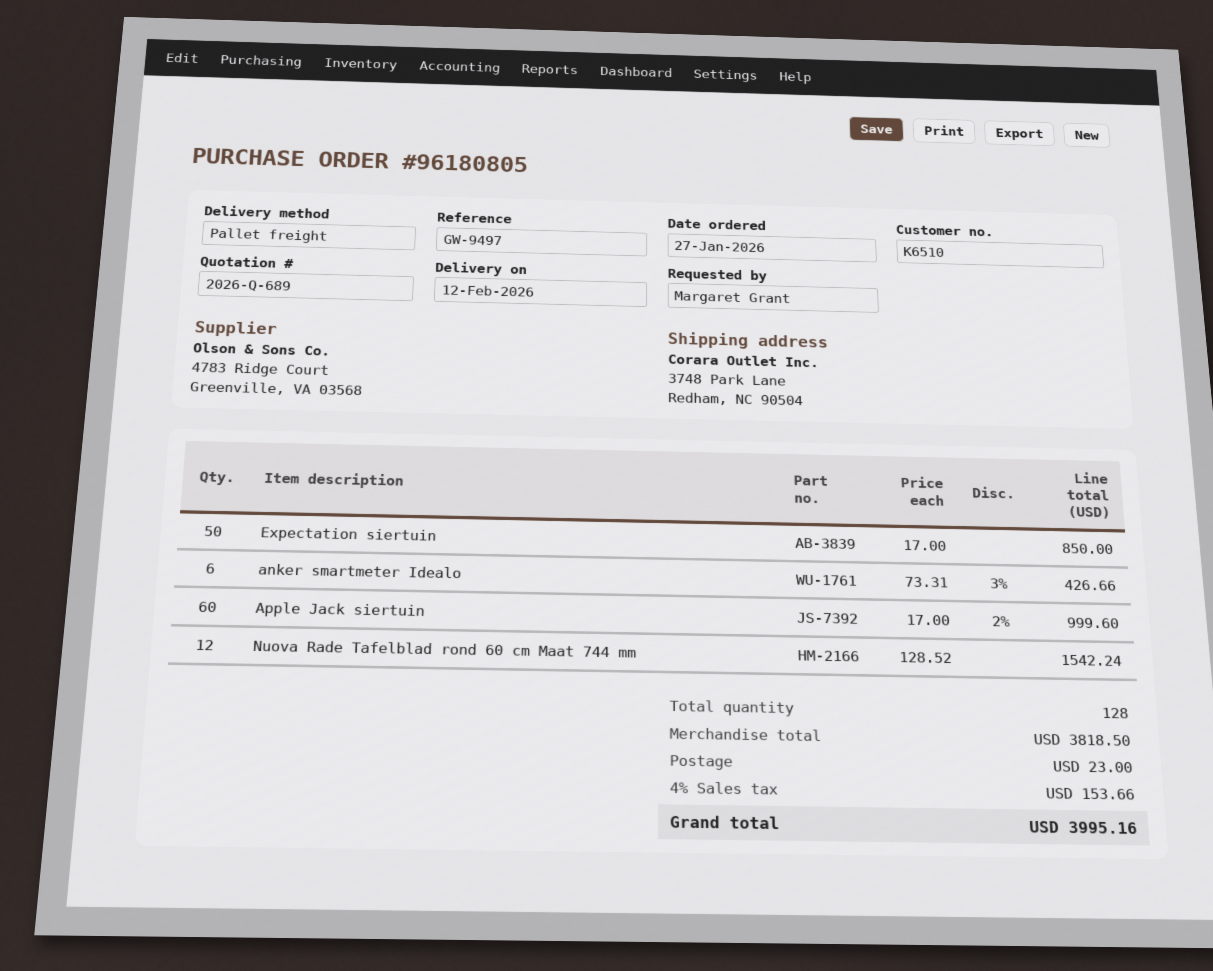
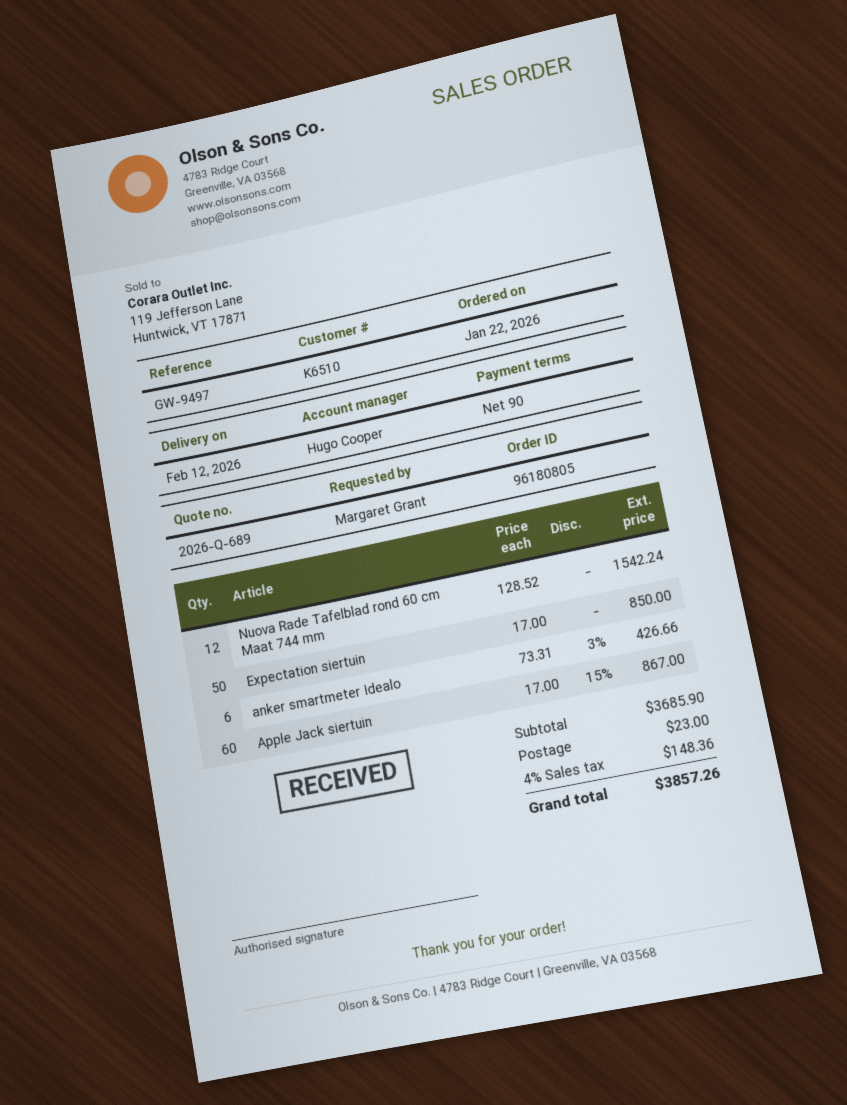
order date: 2026-01-27 -> 2026-01-22
Apple Jack siertuin: 60 x 17.00 - 2% = 999.60 -> 60 x 17.00 - 15% = 867.00
subtotal: 3818.50 -> 3685.90
tax: 4% = 153.66 -> 4% = 148.36
total: 3995.16 -> 3857.26

